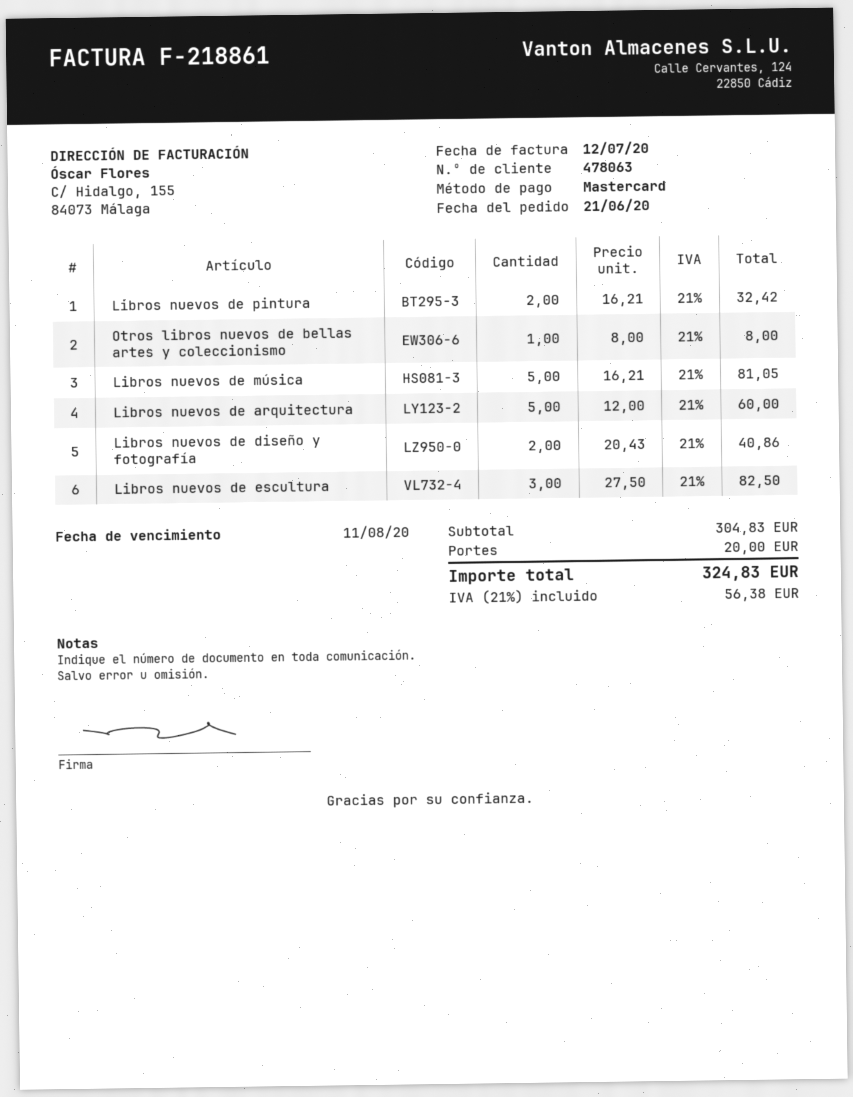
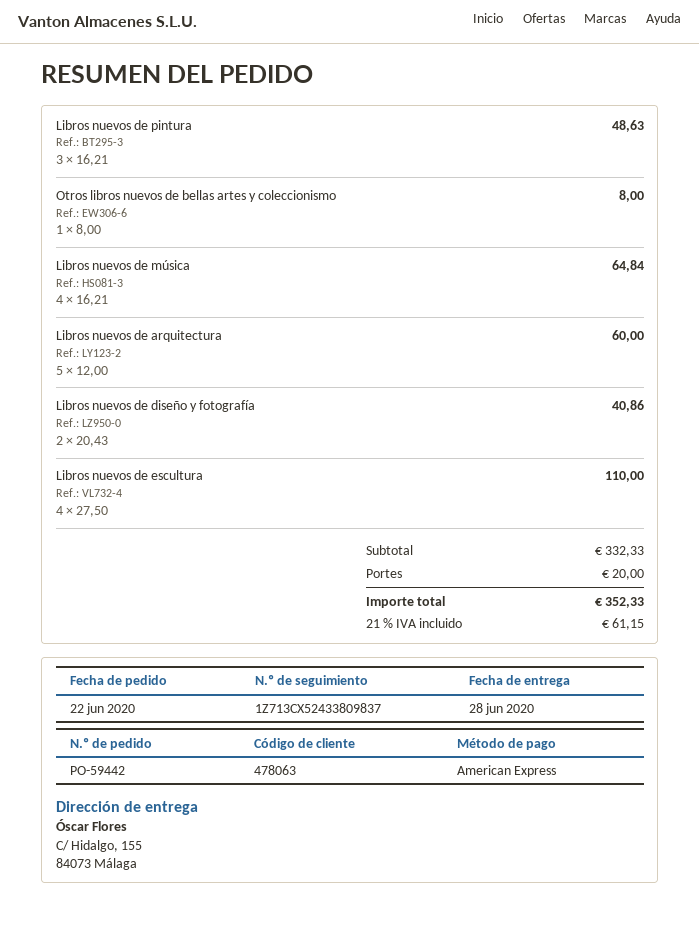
order date: 2020-06-21 -> 2020-06-22
payment method: Mastercard -> American Express
Libros nuevos de pintura: 2 x 16.21 = 32.42 -> 3 x 16.21 = 48.63
Libros nuevos de música: 5 x 16.21 = 81.05 -> 4 x 16.21 = 64.84
Libros nuevos de escultura: 3 x 27.50 = 82.50 -> 4 x 27.50 = 110.00
subtotal: 304.83 -> 332.33
tax: 21% = 56.38 -> 21% = 61.15
total: 324.83 -> 352.33

